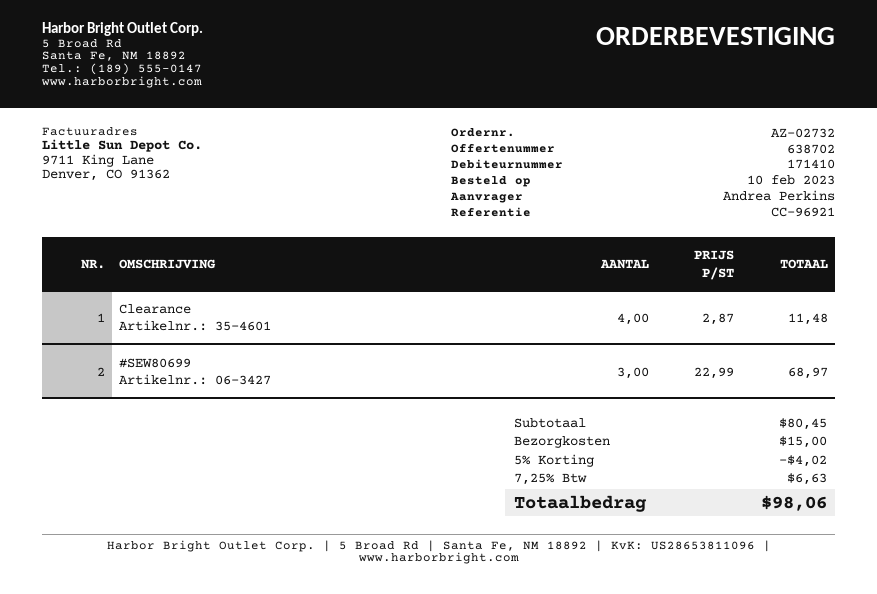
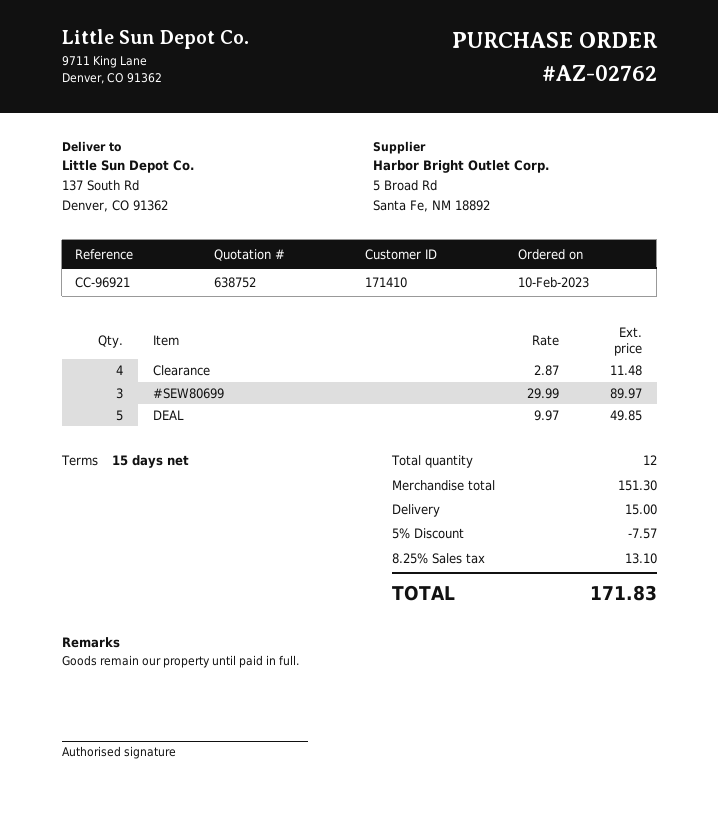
quote number: 638702 -> 638752
order number: AZ-02732 -> AZ-02762
#SEW80699: 3 x 22.99 = 68.97 -> 3 x 29.99 = 89.97
DEAL: none -> 5 x 9.97 = 49.85
subtotal: 80.45 -> 151.30
discount: 5% = 4.02 -> 5% = 7.57
tax: 7.25% = 6.63 -> 8.25% = 13.10
total: 98.06 -> 171.83

